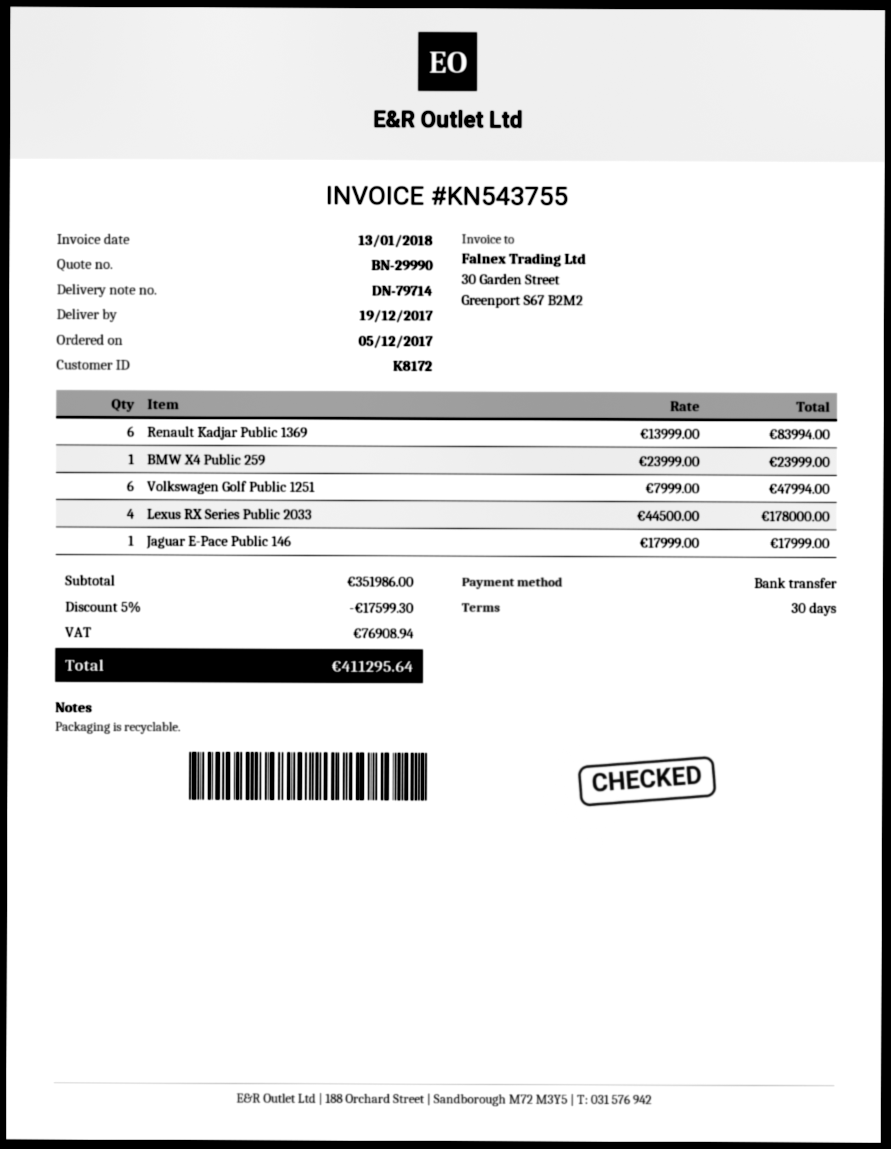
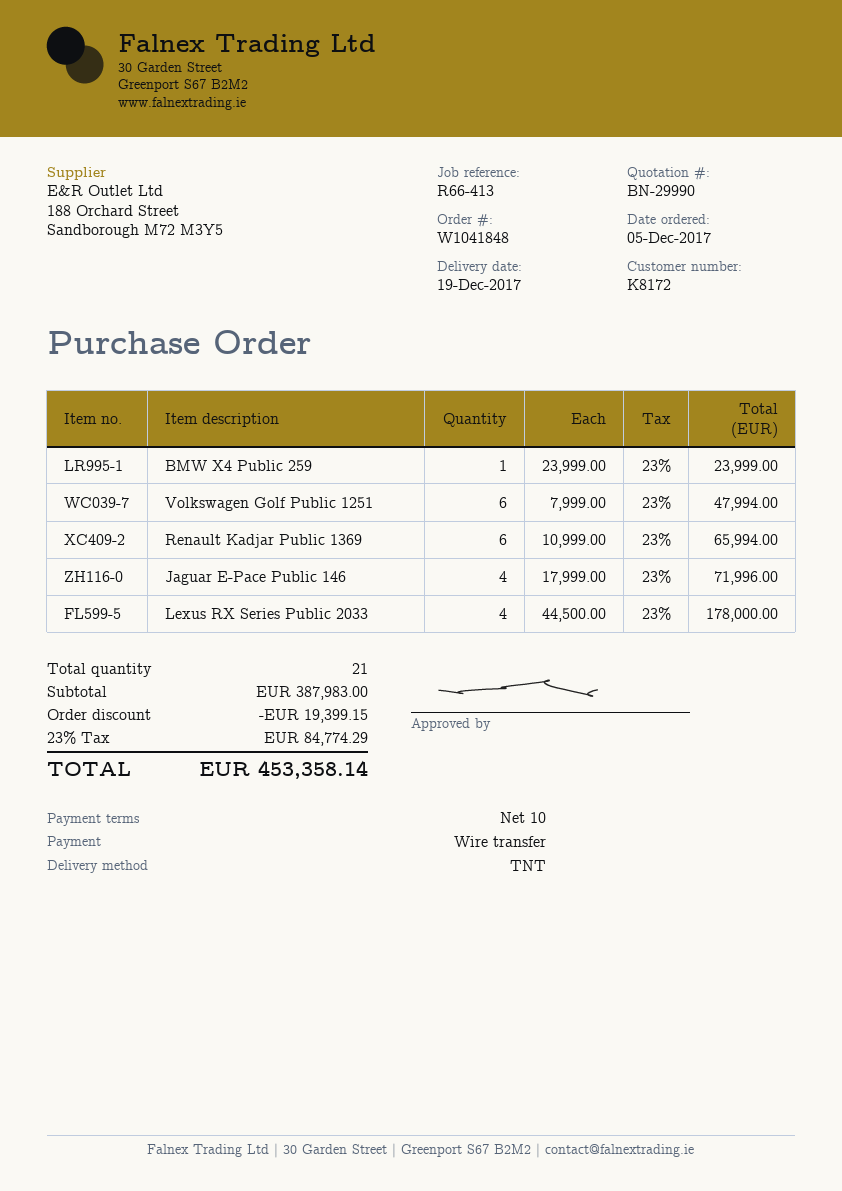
payment terms: 30 days -> 10 days
Renault Kadjar Public 1369: 6 x 13999.00 = 83994.00 -> 6 x 10999.00 = 65994.00
Jaguar E-Pace Public 146: 1 x 17999.00 = 17999.00 -> 4 x 17999.00 = 71996.00
subtotal: 351986.00 -> 387983.00
discount: 17599.30 -> 19399.15
tax: 76908.94 -> 84774.29
total: 411295.64 -> 453358.14

